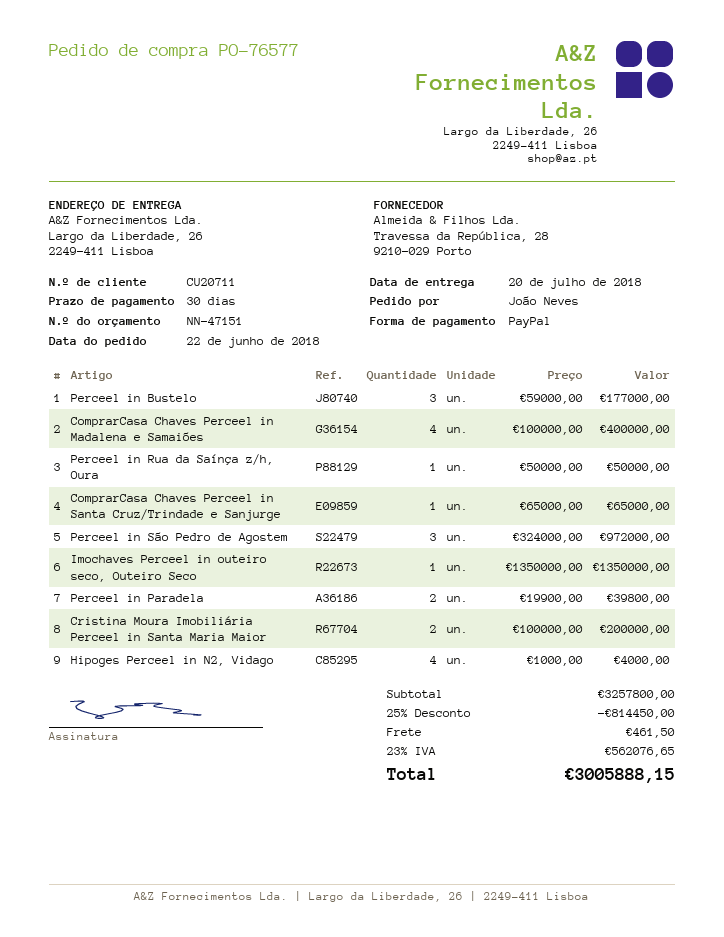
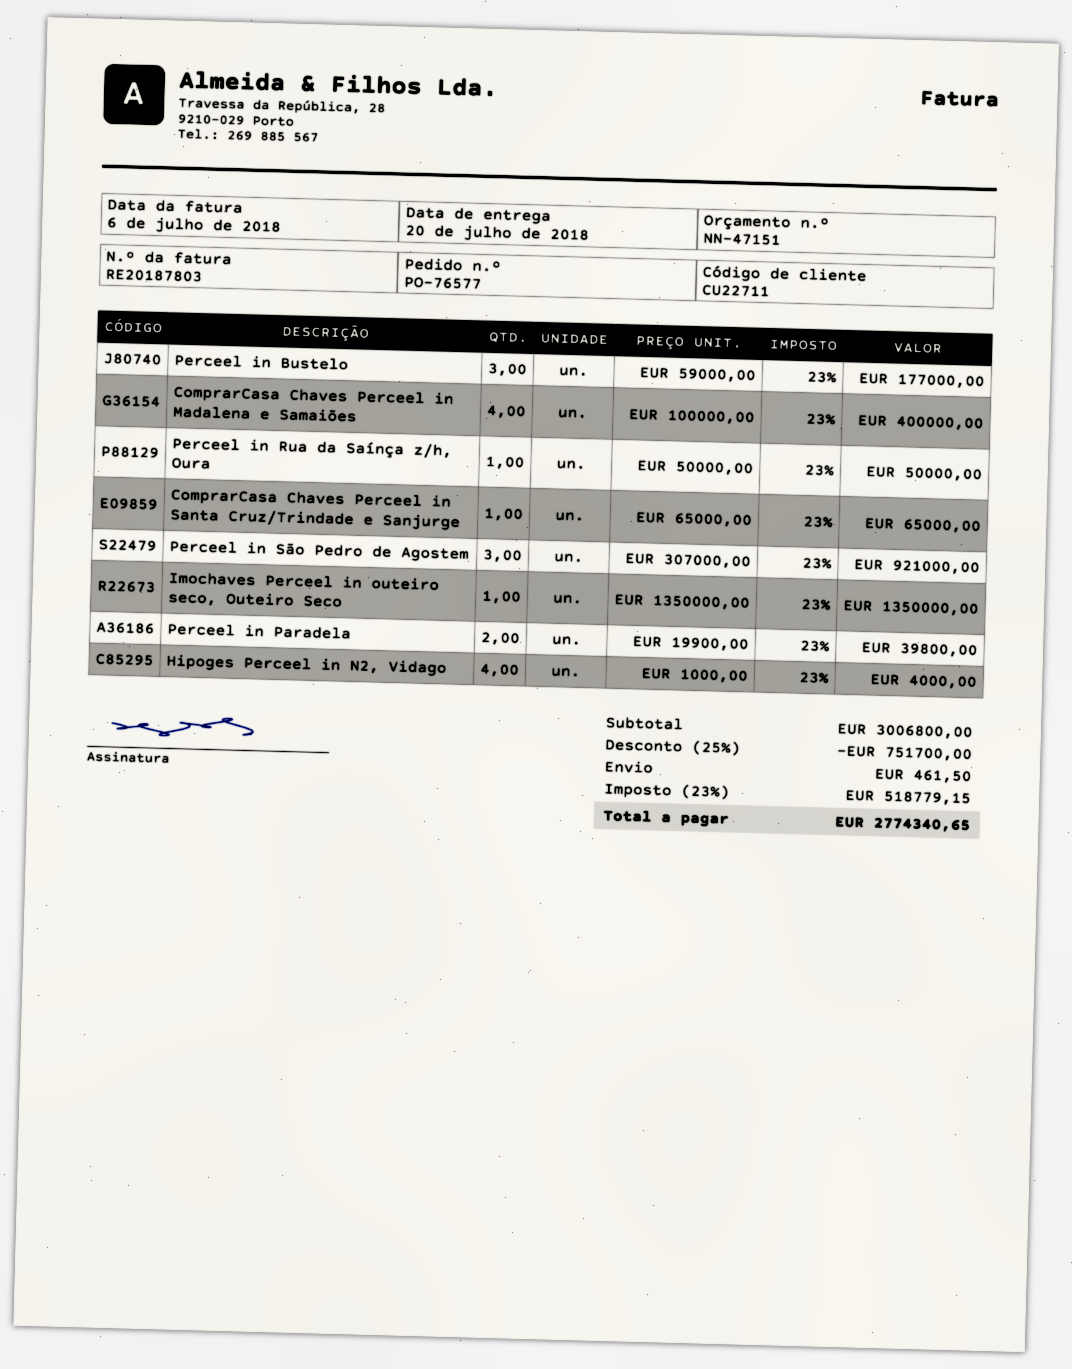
customer number: CU20711 -> CU22711
Perceel in São Pedro de Agostem: 3 x 324000.00 = 972000.00 -> 3 x 307000.00 = 921000.00
Cristina Moura Imobiliária Perceel in Santa Maria Maior: 2 x 100000.00 = 200000.00 -> none
subtotal: 3257800.00 -> 3006800.00
discount: 25% = 814450.00 -> 25% = 751700.00
tax: 23% = 562076.65 -> 23% = 518779.15
total: 3005888.15 -> 2774340.65

